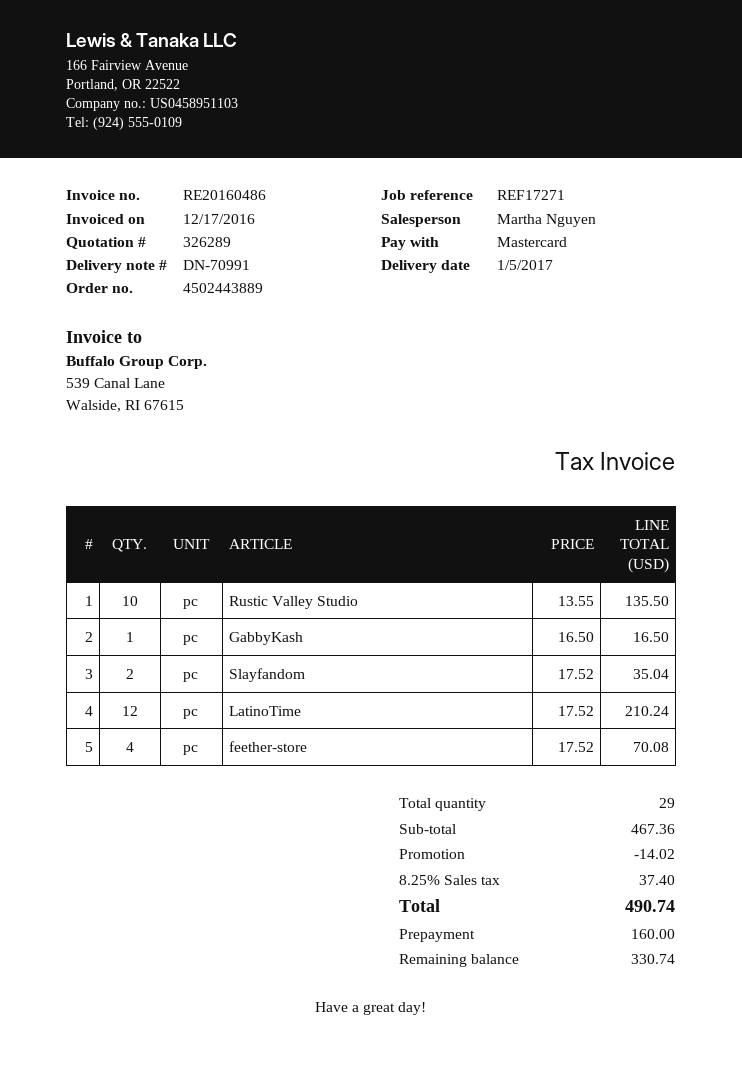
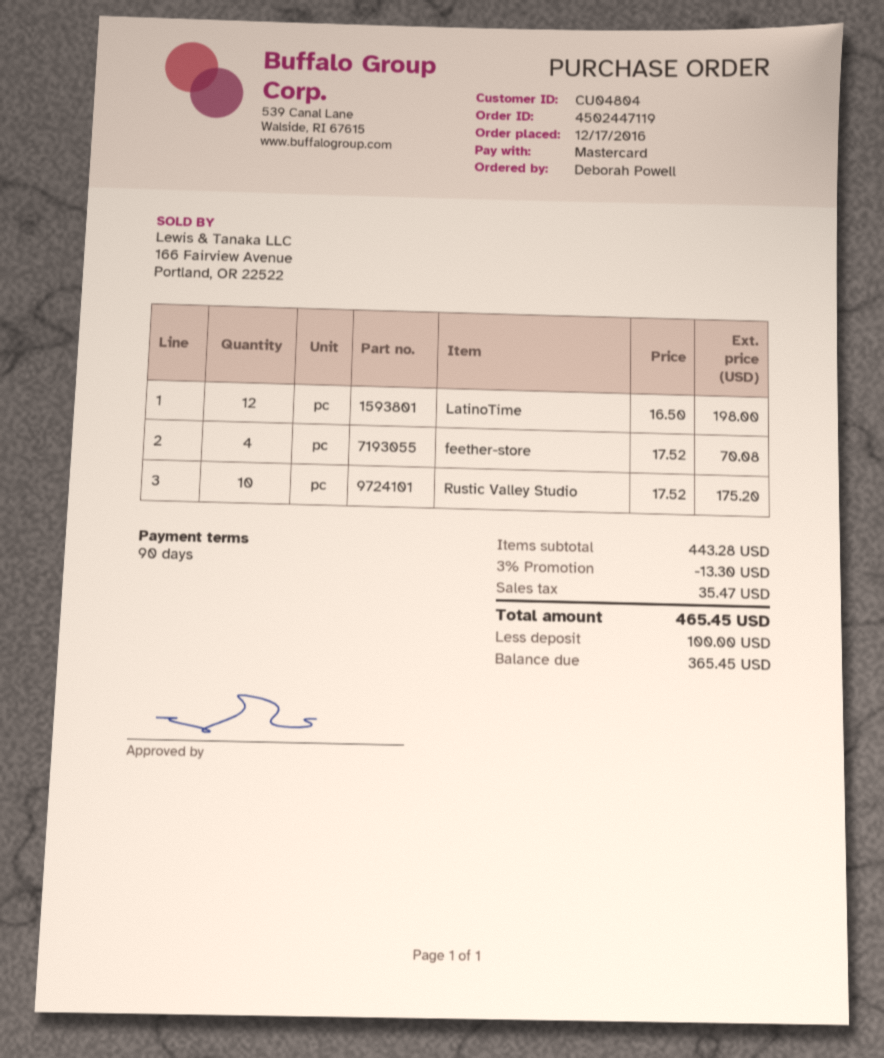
order number: 4502443889 -> 4502447119
Rustic Valley Studio: 10 x 13.55 = 135.50 -> 10 x 17.52 = 175.20
GabbyKash: 1 x 16.50 = 16.50 -> none
Slayfandom: 2 x 17.52 = 35.04 -> none
LatinoTime: 12 x 17.52 = 210.24 -> 12 x 16.50 = 198.00
subtotal: 467.36 -> 443.28
discount: 14.02 -> 13.30
tax: 37.40 -> 35.47
total: 490.74 -> 465.45
deposit: 160.00 -> 100.00
balance: 330.74 -> 365.45

